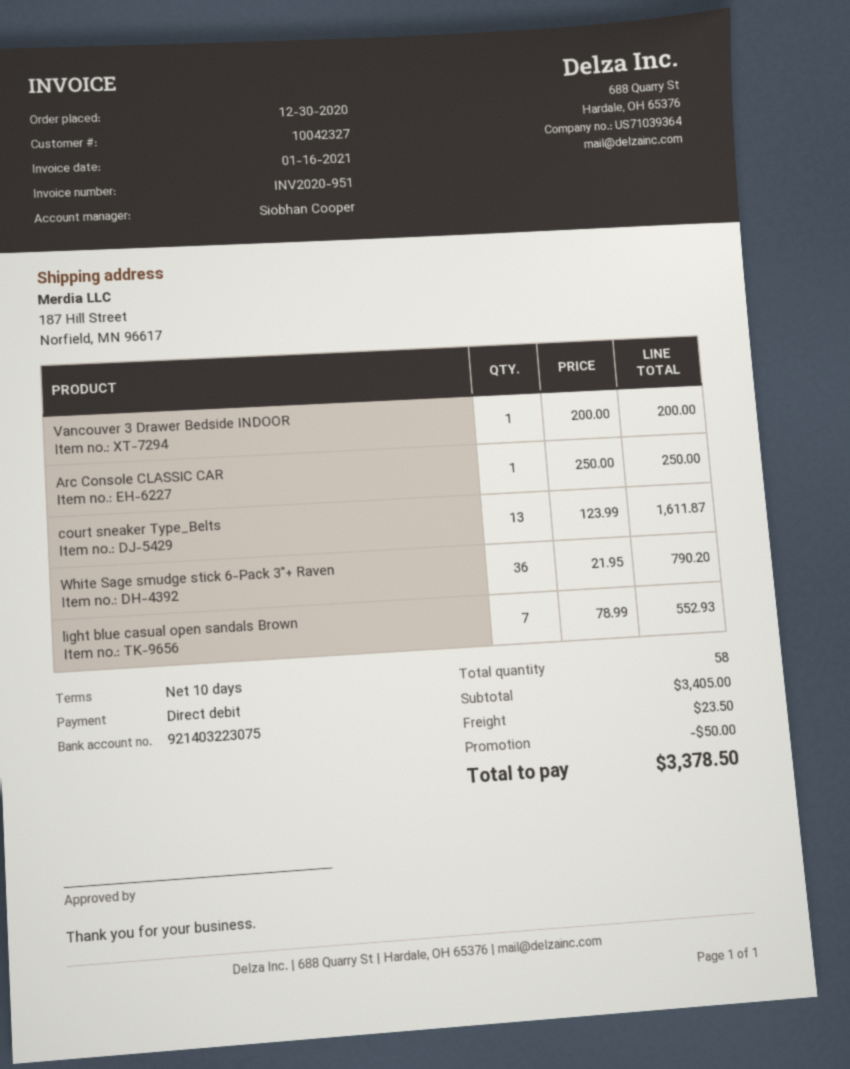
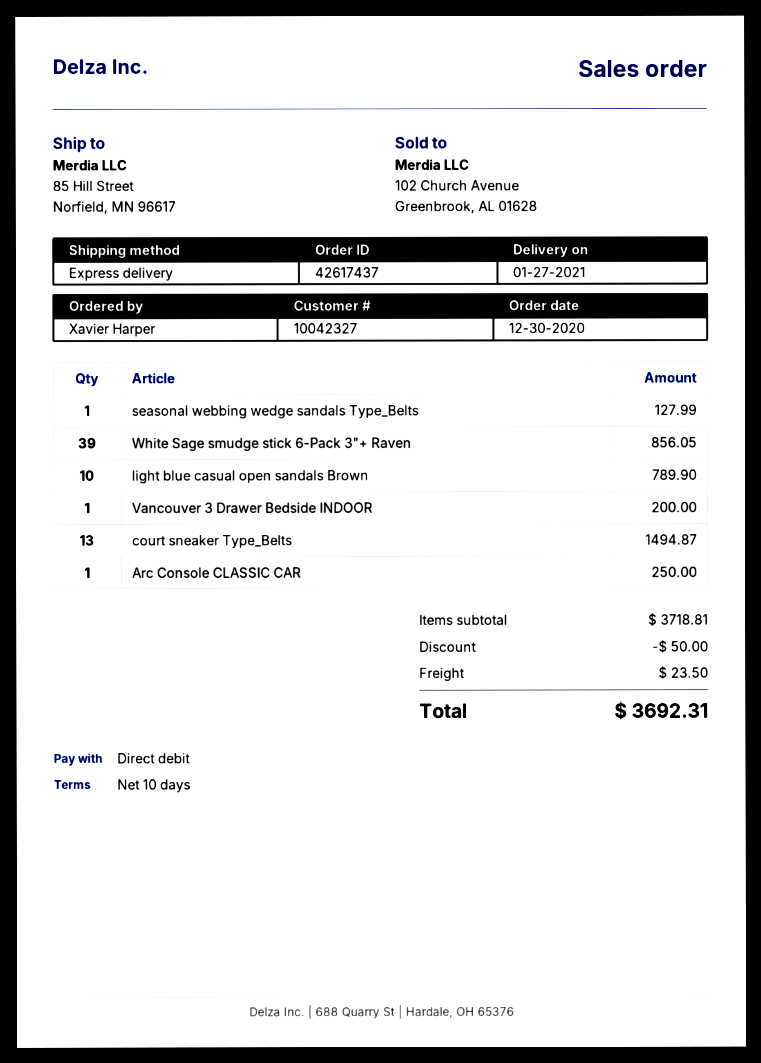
ship to: 187 Hill Street, Norfield, MN 96617 -> 85 Hill Street, Norfield, MN 96617
court sneaker Type_Belts: 13 for 1611.87 -> 13 for 1494.87
White Sage smudge stick 6-Pack 3"+ Raven: 36 for 790.20 -> 39 for 856.05
light blue casual open sandals Brown: 7 for 552.93 -> 10 for 789.90
seasonal webbing wedge sandals Type_Belts: none -> 1 for 127.99
subtotal: 3405.00 -> 3718.81
total: 3378.50 -> 3692.31

